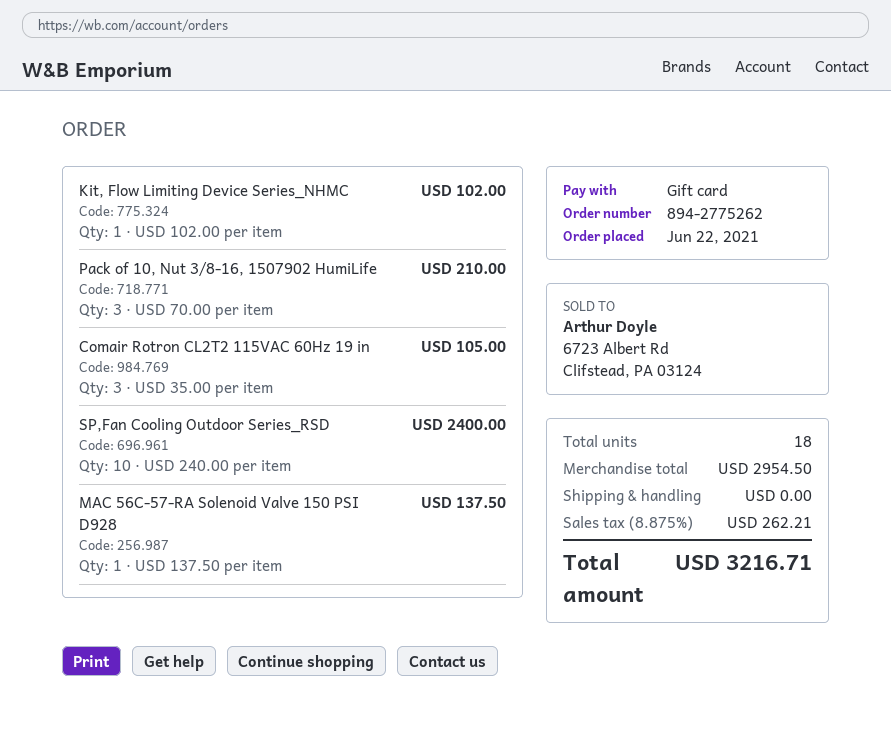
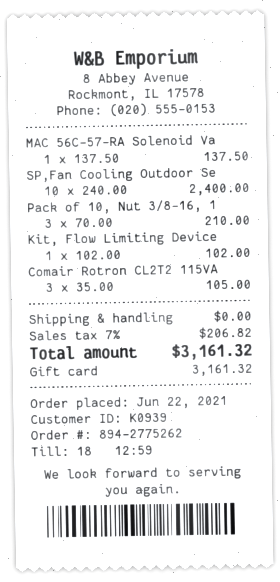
tax: 8.875% = 262.21 -> 7% = 206.82
total: 3216.71 -> 3161.32

